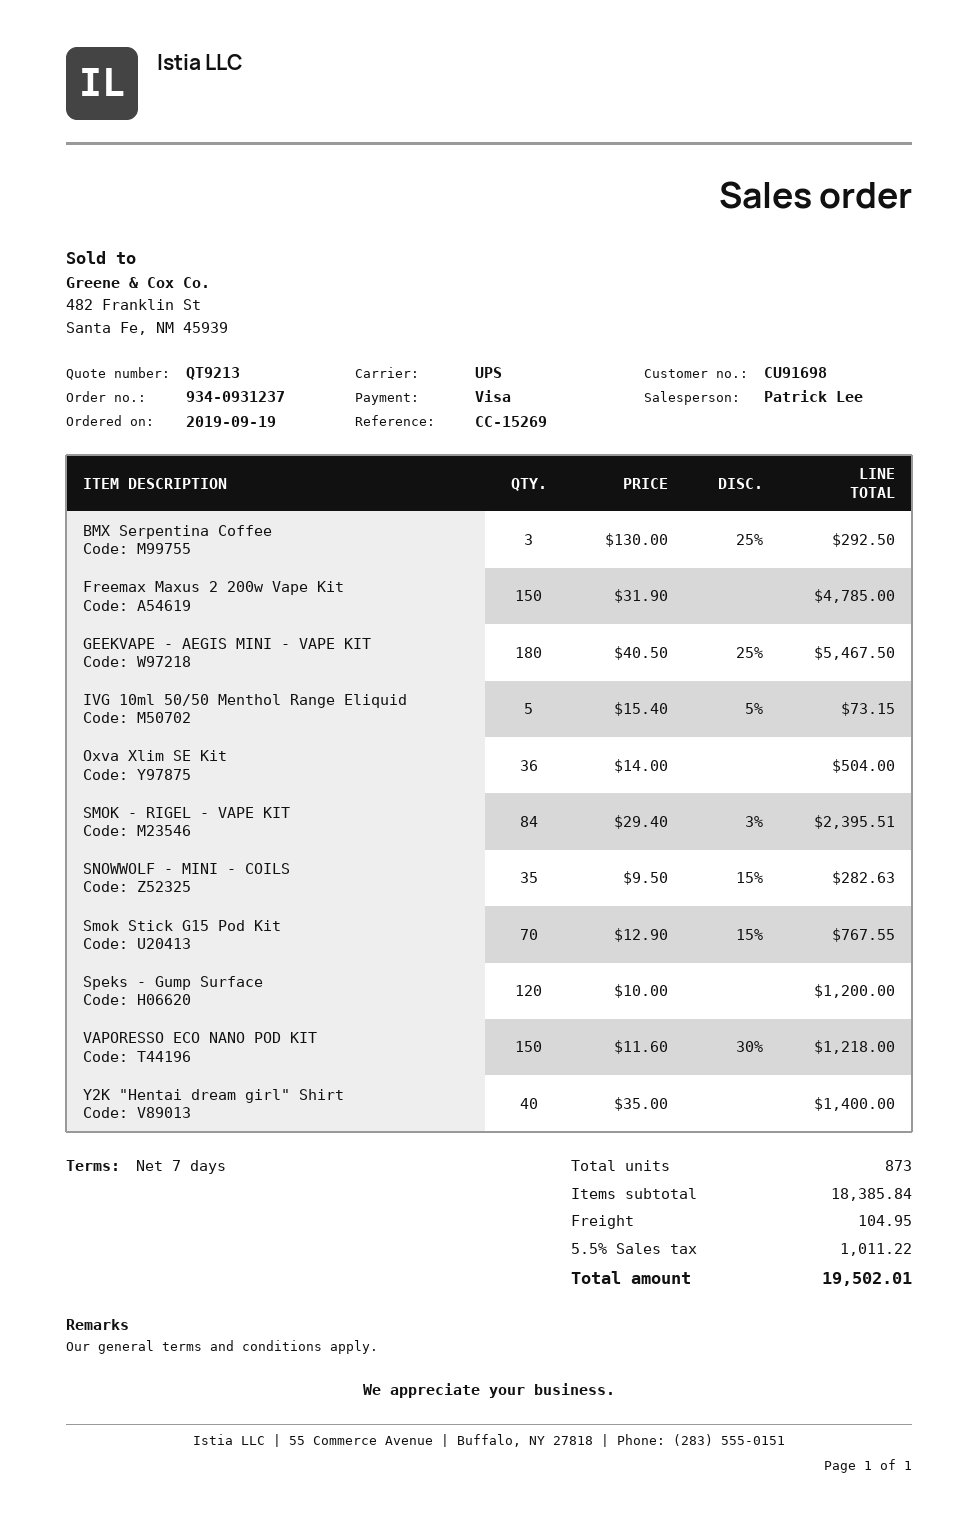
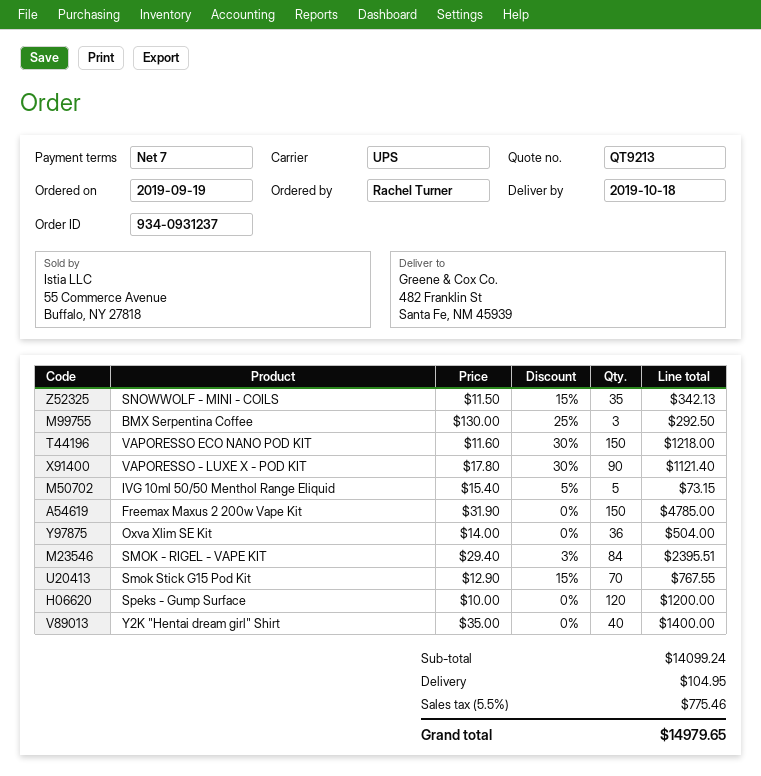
GEEKVAPE - AEGIS MINI - VAPE KIT: 180 x 40.50 - 25% = 5467.50 -> none
SNOWWOLF - MINI - COILS: 35 x 9.50 - 15% = 282.63 -> 35 x 11.50 - 15% = 342.13
VAPORESSO - LUXE X - POD KIT: none -> 90 x 17.80 - 30% = 1121.40
subtotal: 18385.84 -> 14099.24
tax: 5.5% = 1011.22 -> 5.5% = 775.46
total: 19502.01 -> 14979.65

